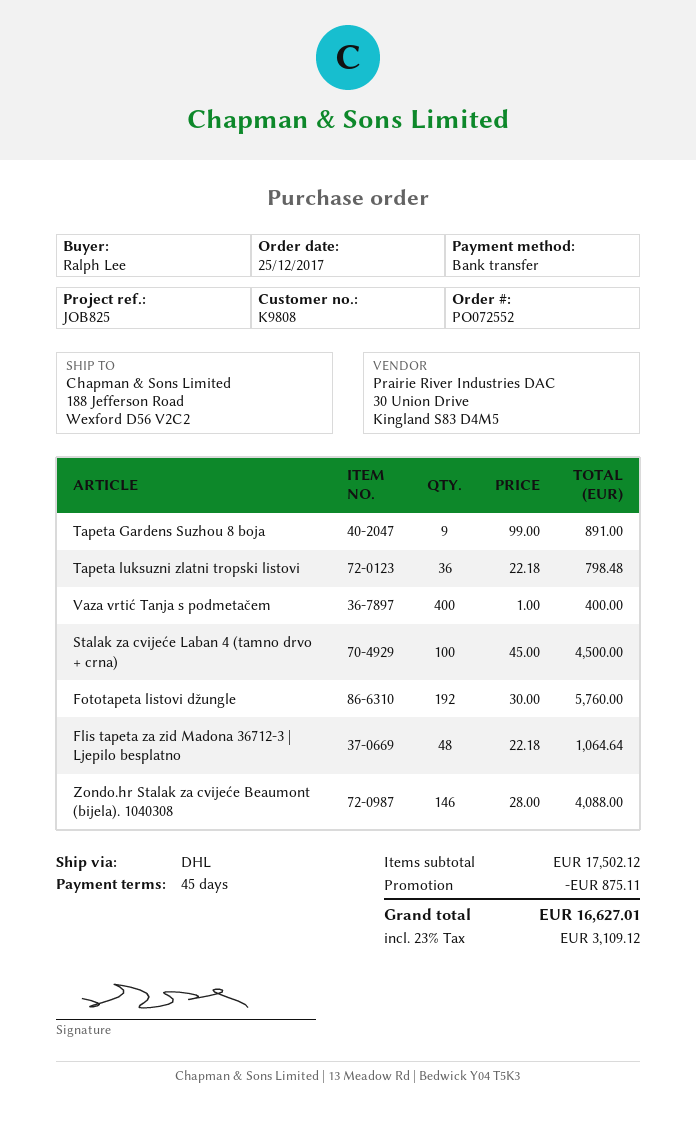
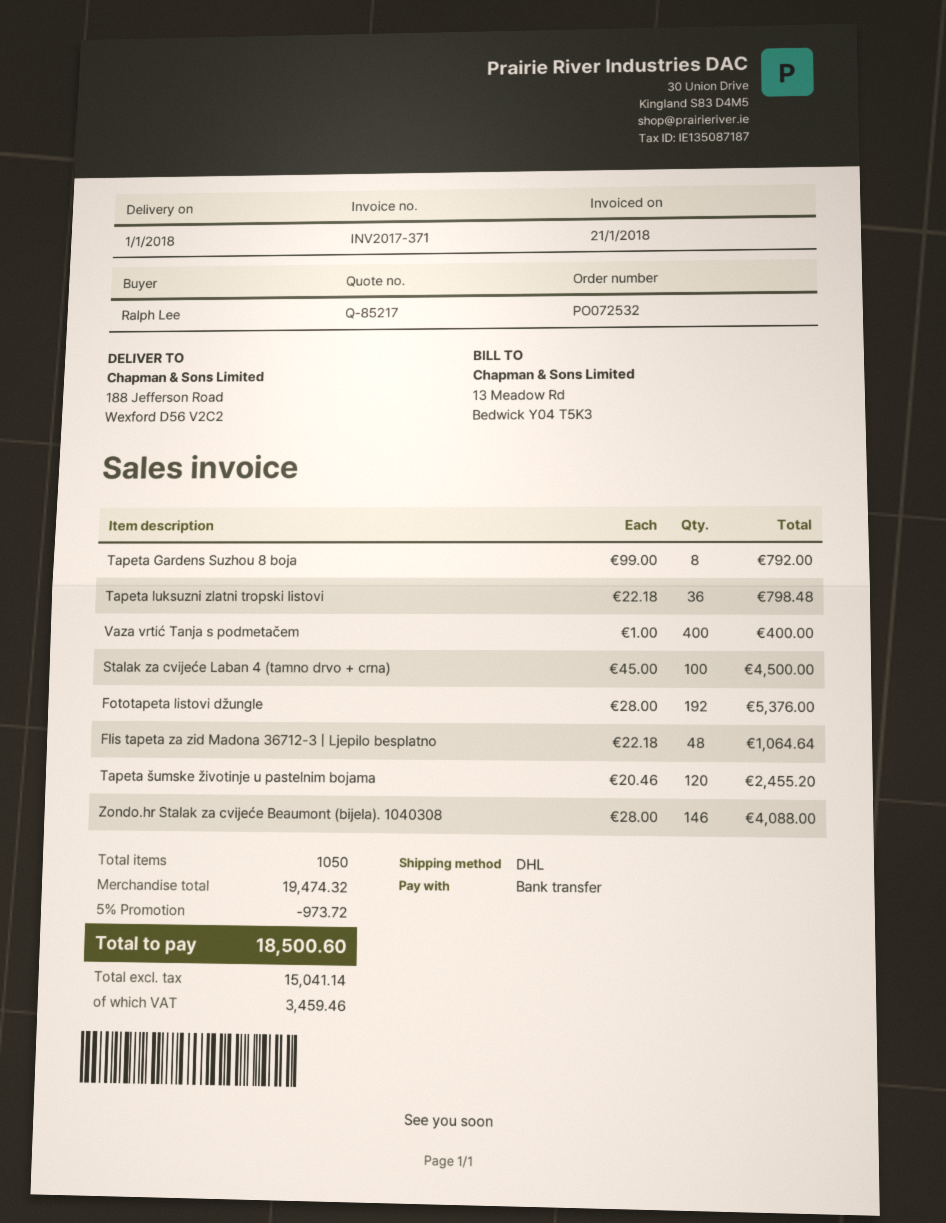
order number: PO072552 -> PO072532
Tapeta Gardens Suzhou 8 boja: 9 x 99.00 = 891.00 -> 8 x 99.00 = 792.00
Fototapeta listovi džungle: 192 x 30.00 = 5760.00 -> 192 x 28.00 = 5376.00
Tapeta šumske životinje u pastelnim bojama: none -> 120 x 20.46 = 2455.20
subtotal: 17502.12 -> 19474.32
discount: 875.11 -> 973.72
tax: 3109.12 -> 3459.46
total: 16627.01 -> 18500.60

